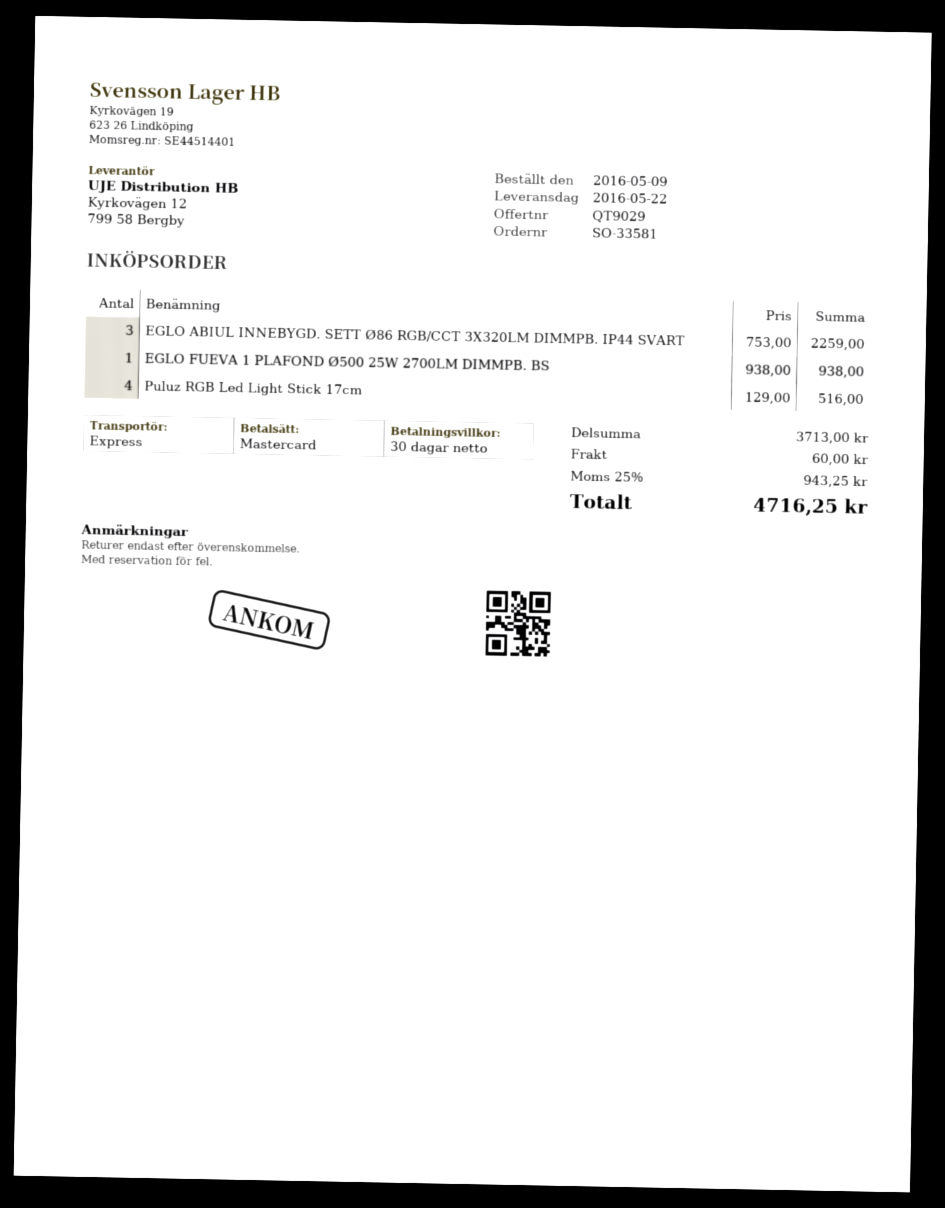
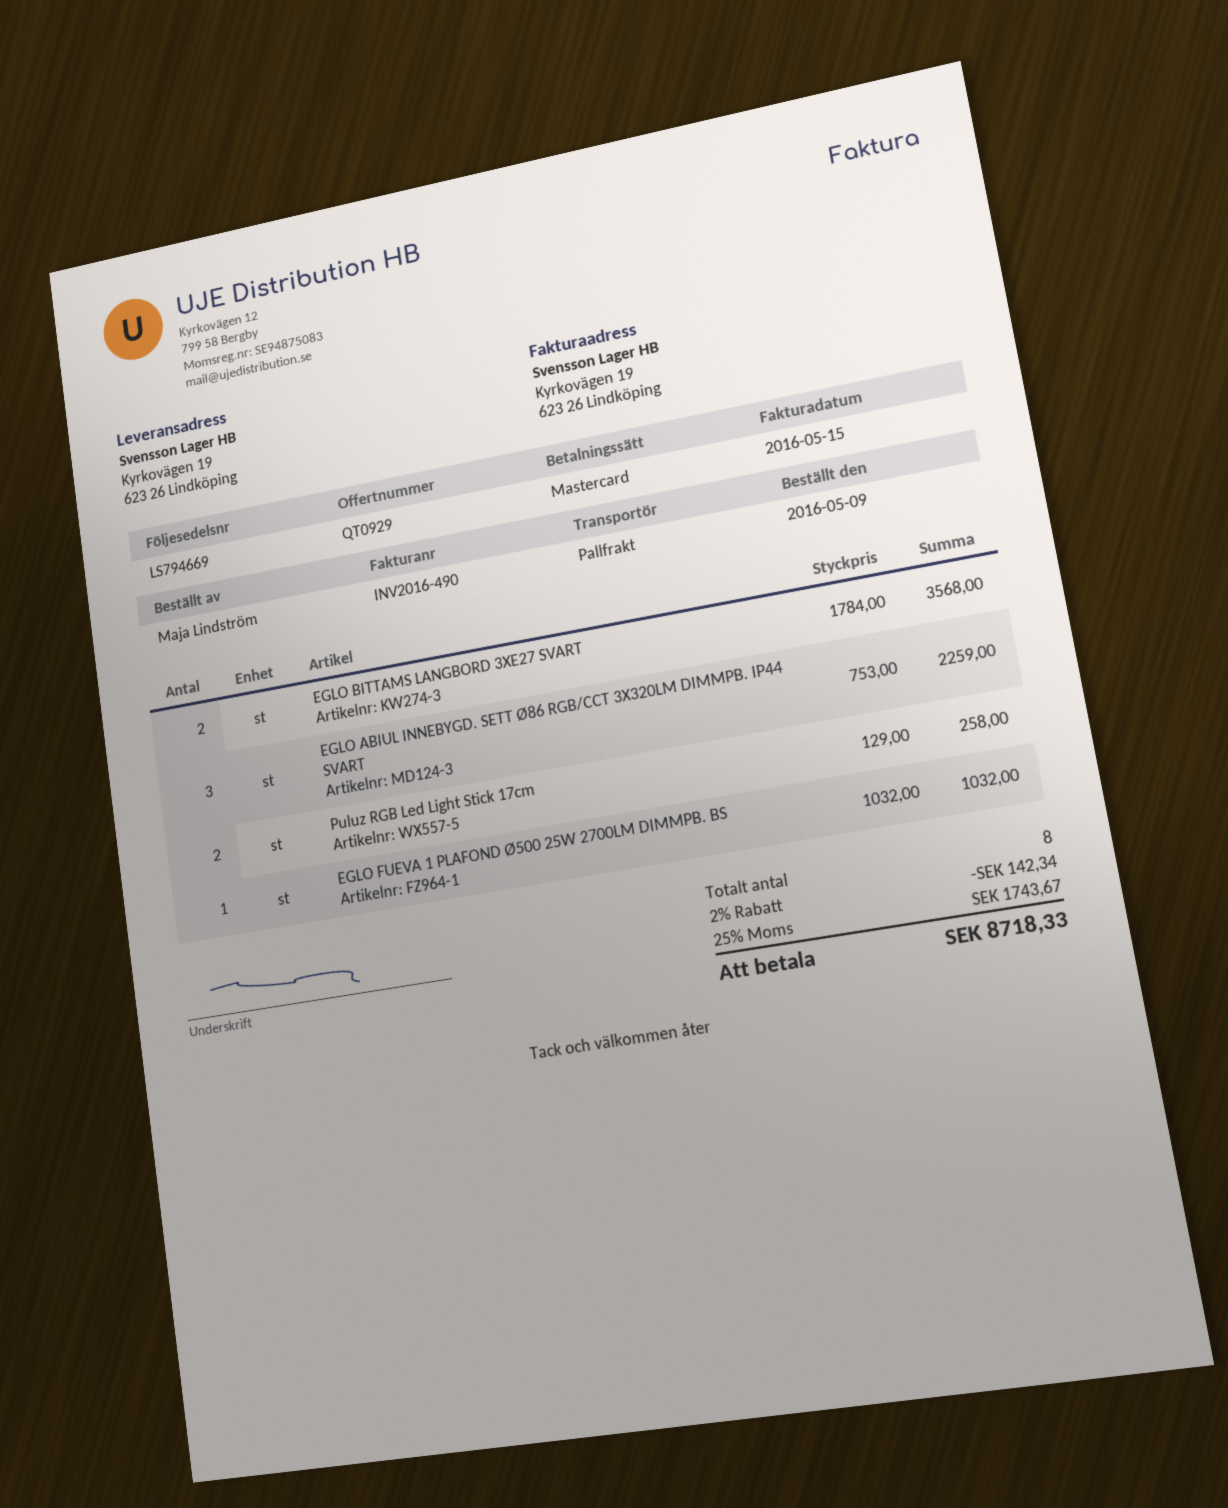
quote number: QT9029 -> QT0929
shipping method: express -> pallet freight
EGLO FUEVA 1 PLAFOND Ø500 25W 2700LM DIMMPB. BS: 1 x 938.00 = 938.00 -> 1 x 1032.00 = 1032.00
Puluz RGB Led Light Stick 17cm: 4 x 129.00 = 516.00 -> 2 x 129.00 = 258.00
EGLO BITTAMS LANGBORD 3XE27 SVART: none -> 2 x 1784.00 = 3568.00
discount: none -> 2% = 142.34
shipping: 60.00 -> none
tax: 25% = 943.25 -> 25% = 1743.67
total: 4716.25 -> 8718.33

